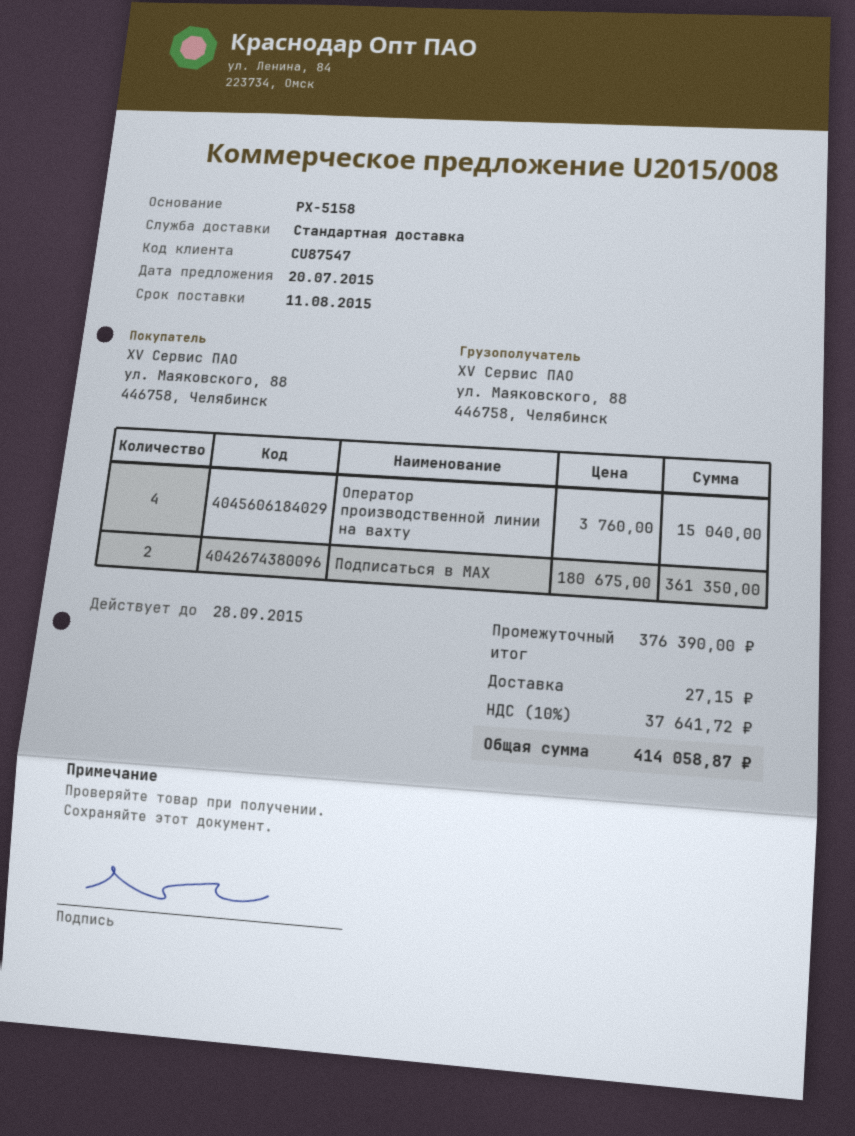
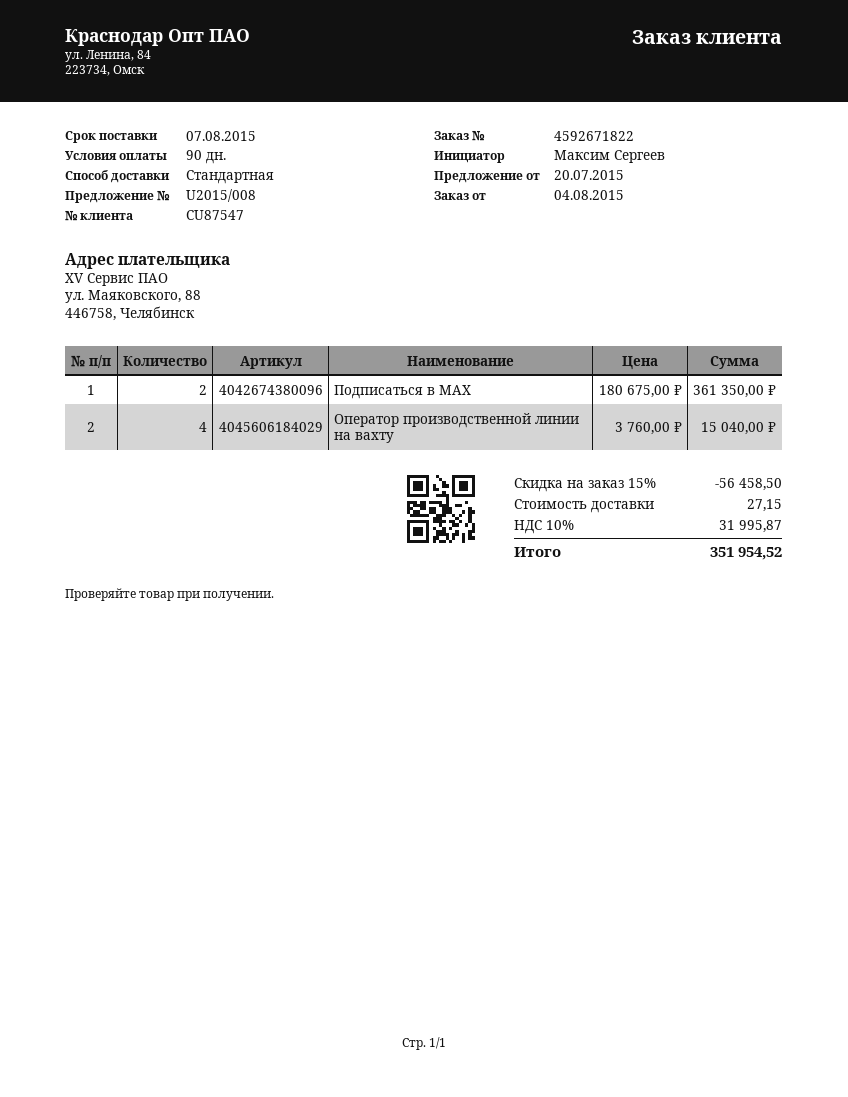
delivery date: 2015-08-11 -> 2015-08-07
discount: none -> 15% = 56458.50
tax: 10% = 37641.72 -> 10% = 31995.87
total: 414058.87 -> 351954.52

